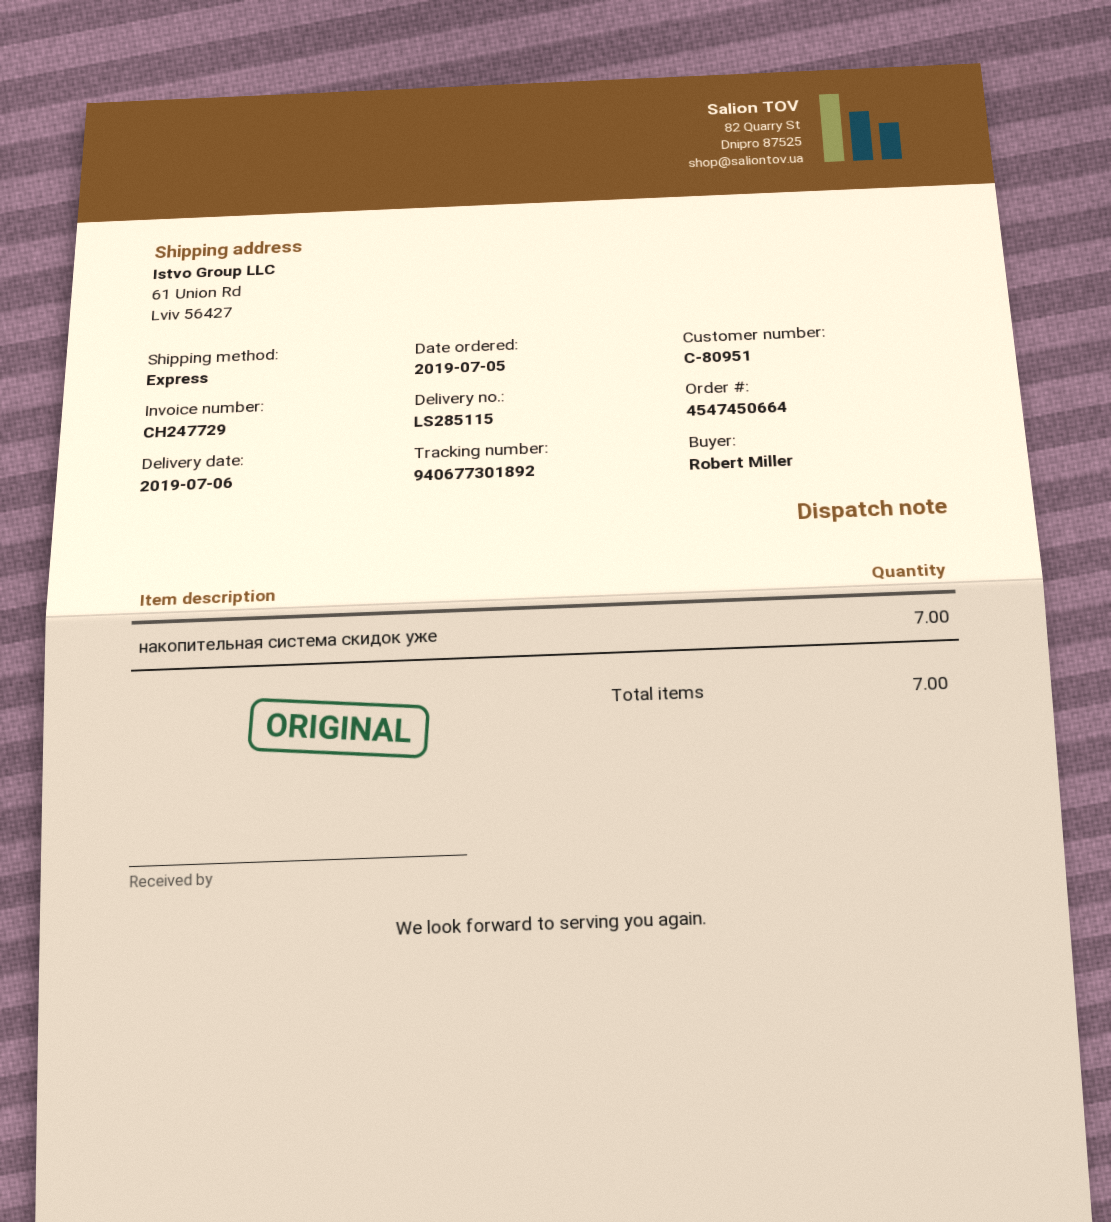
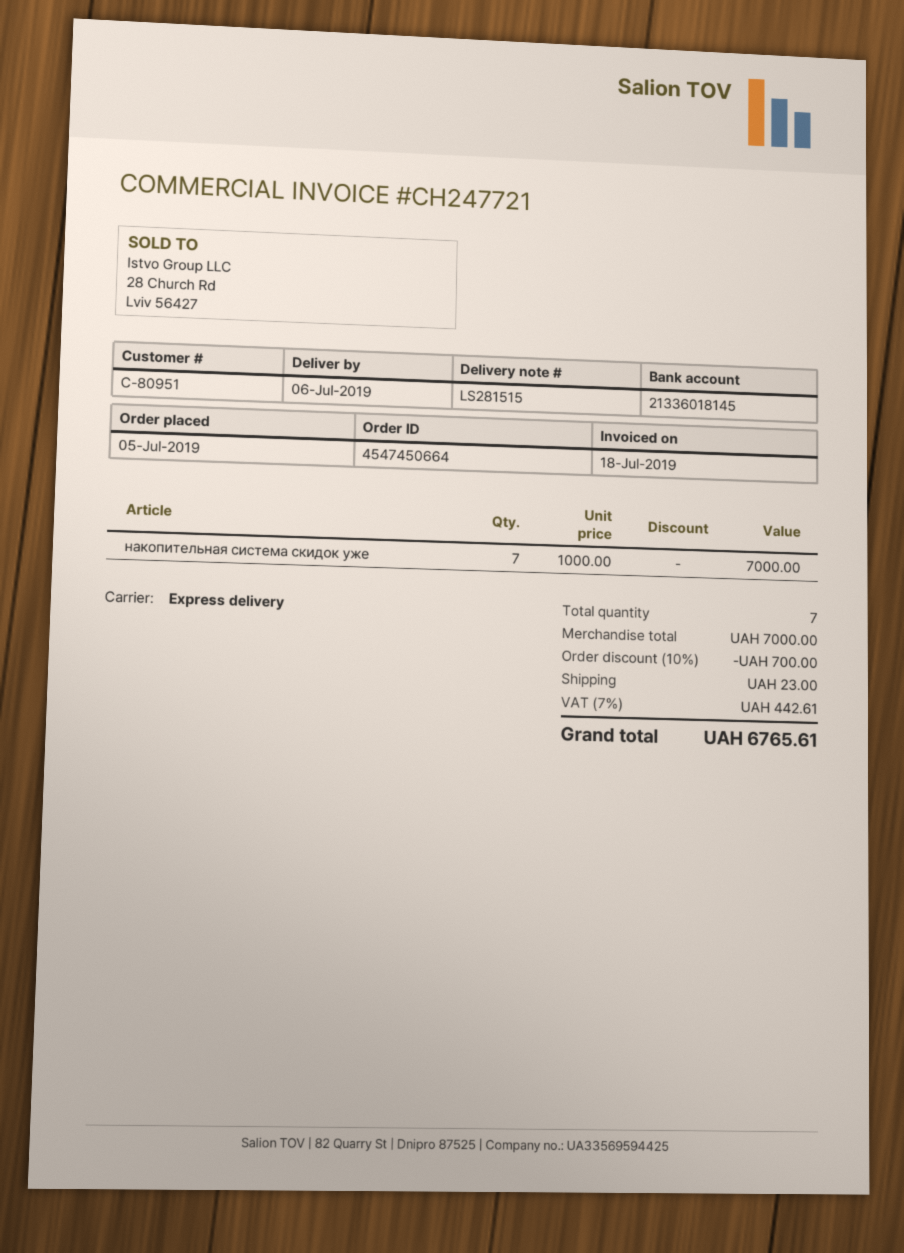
delivery note number: LS285115 -> LS281515
invoice number: CH247729 -> CH247721

